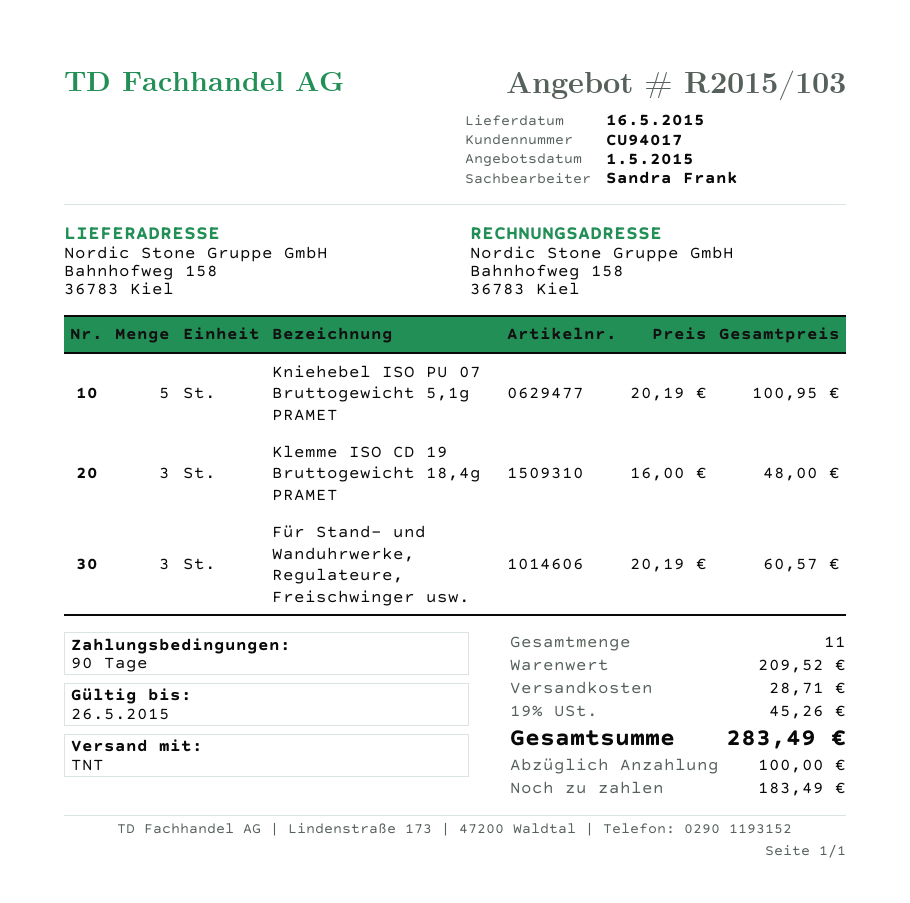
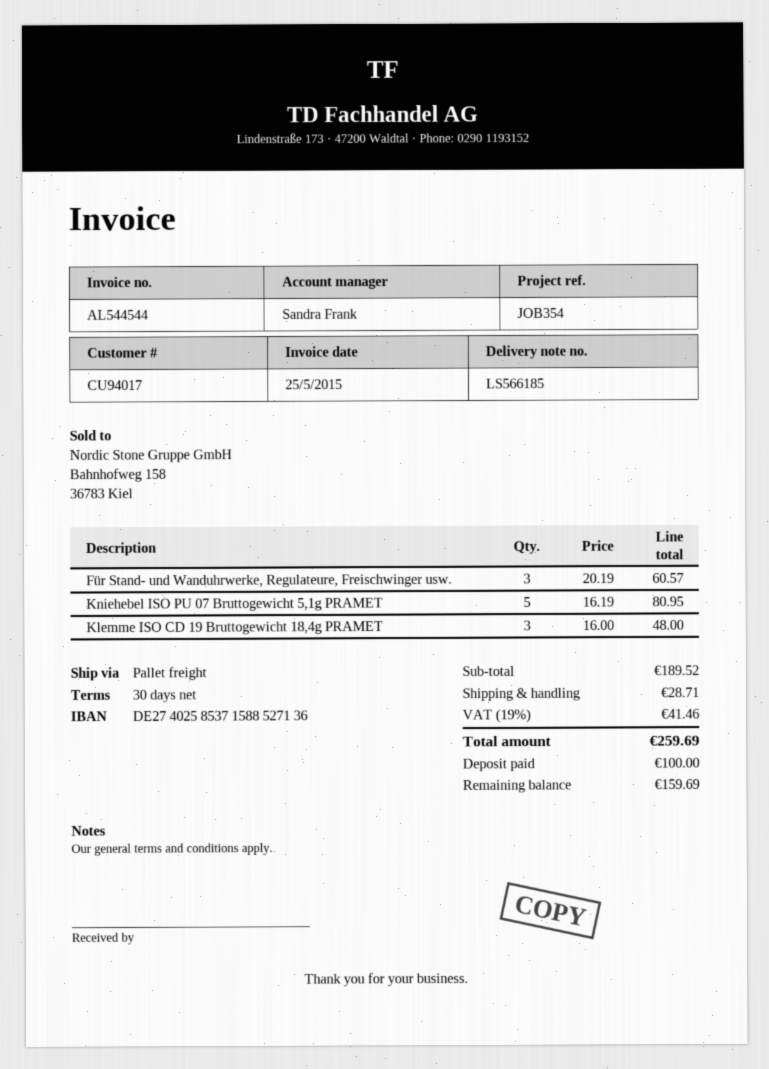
payment terms: 90 days -> 30 days
shipping method: TNT -> pallet freight
Kniehebel ISO PU 07 Bruttogewicht 5,1g PRAMET: 5 x 20.19 = 100.95 -> 5 x 16.19 = 80.95
subtotal: 209.52 -> 189.52
tax: 19% = 45.26 -> 19% = 41.46
total: 283.49 -> 259.69
balance: 183.49 -> 159.69

